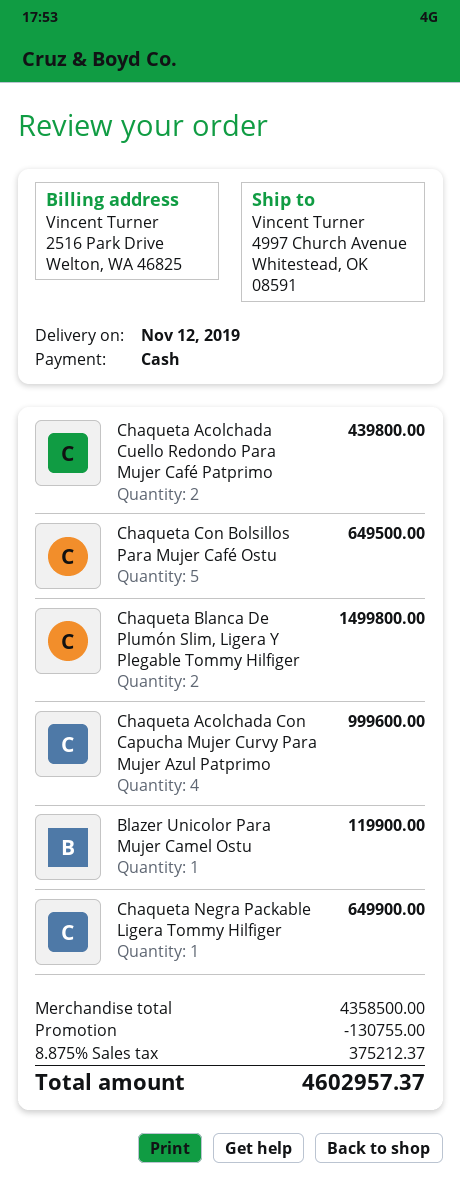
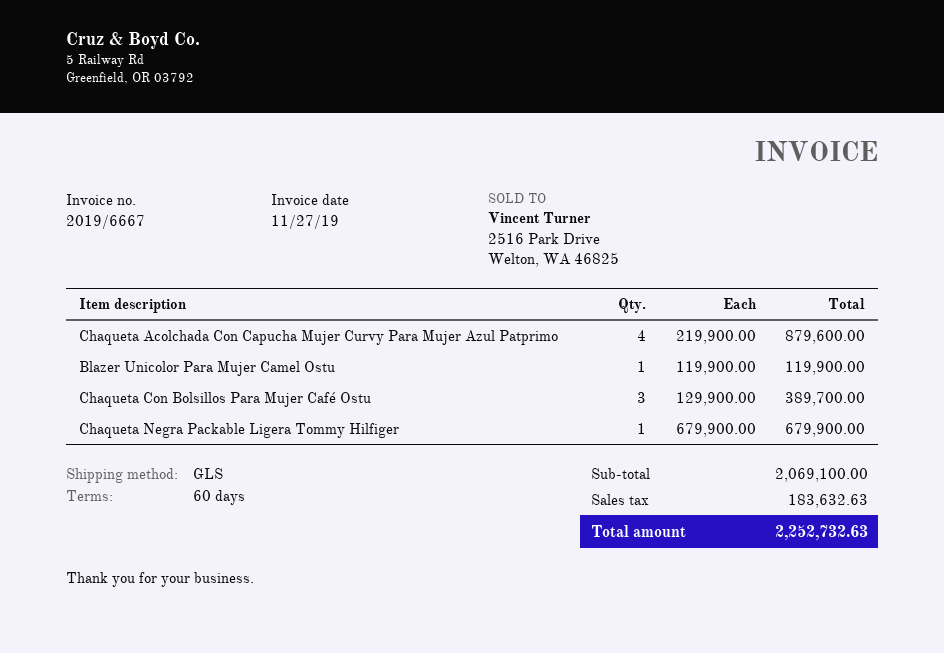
Chaqueta Acolchada Cuello Redondo Para Mujer Café Patprimo: 2 for 439800.00 -> none
Chaqueta Con Bolsillos Para Mujer Café Ostu: 5 for 649500.00 -> 3 for 389700.00
Chaqueta Blanca De Plumón Slim, Ligera Y Plegable Tommy Hilfiger: 2 for 1499800.00 -> none
Chaqueta Acolchada Con Capucha Mujer Curvy Para Mujer Azul Patprimo: 4 for 999600.00 -> 4 for 879600.00
Chaqueta Negra Packable Ligera Tommy Hilfiger: 1 for 649900.00 -> 1 for 679900.00
subtotal: 4358500.00 -> 2069100.00
discount: 130755.00 -> none
tax: 375212.37 -> 183632.63
total: 4602957.37 -> 2252732.63

